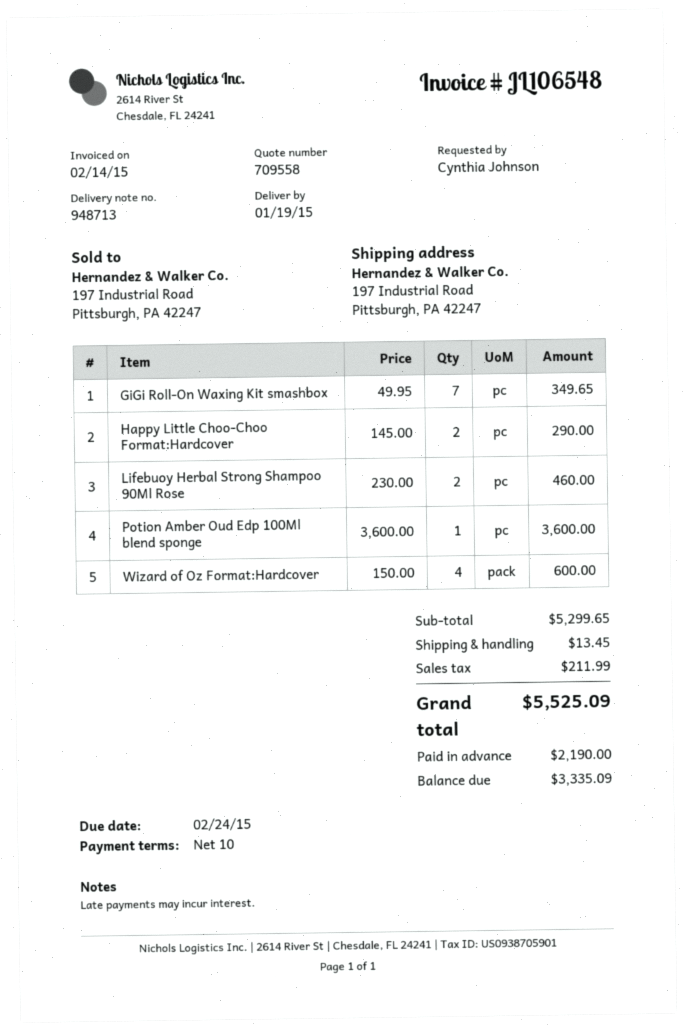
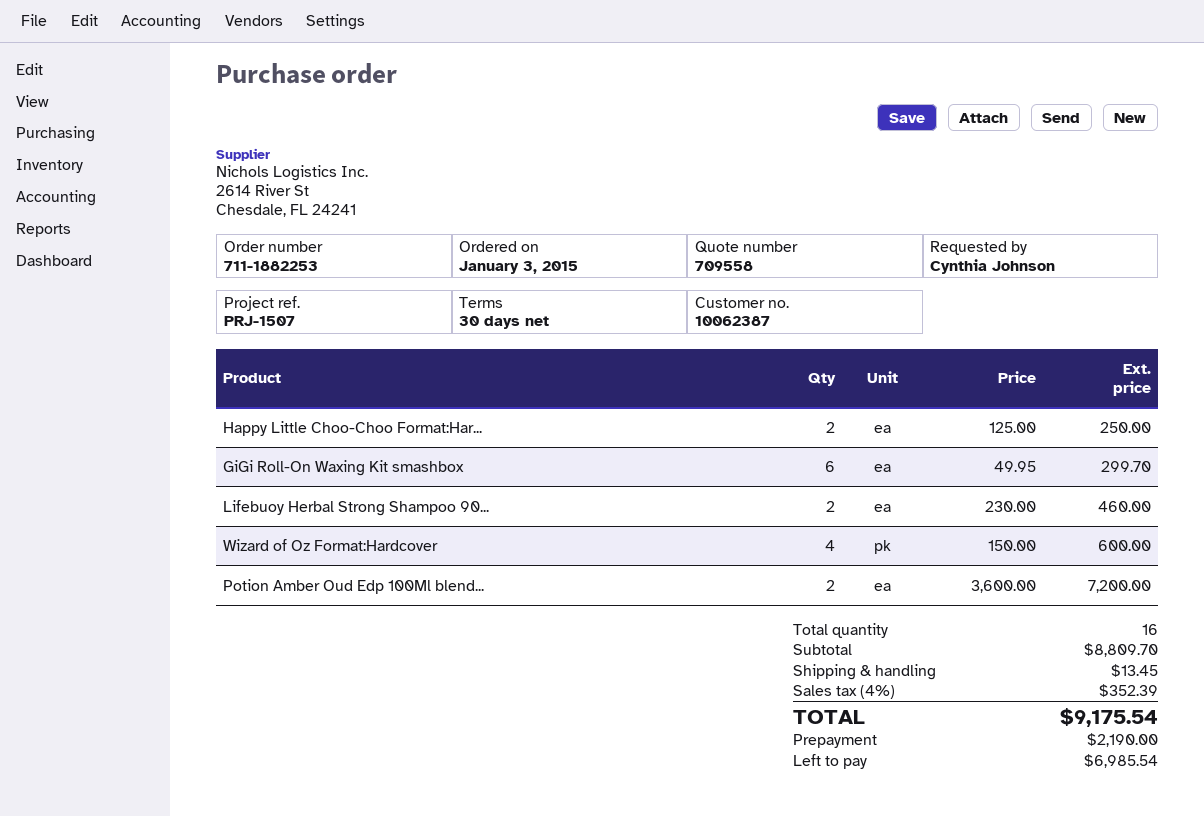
payment terms: 10 days -> 30 days
GiGi Roll-On Waxing Kit smashbox: 7 x 49.95 = 349.65 -> 6 x 49.95 = 299.70
Happy Little Choo-Choo Format:Hardcover: 2 x 145.00 = 290.00 -> 2 x 125.00 = 250.00
Potion Amber Oud Edp 100Ml blend sponge: 1 x 3600.00 = 3600.00 -> 2 x 3600.00 = 7200.00
subtotal: 5299.65 -> 8809.70
tax: 211.99 -> 352.39
total: 5525.09 -> 9175.54
balance: 3335.09 -> 6985.54

